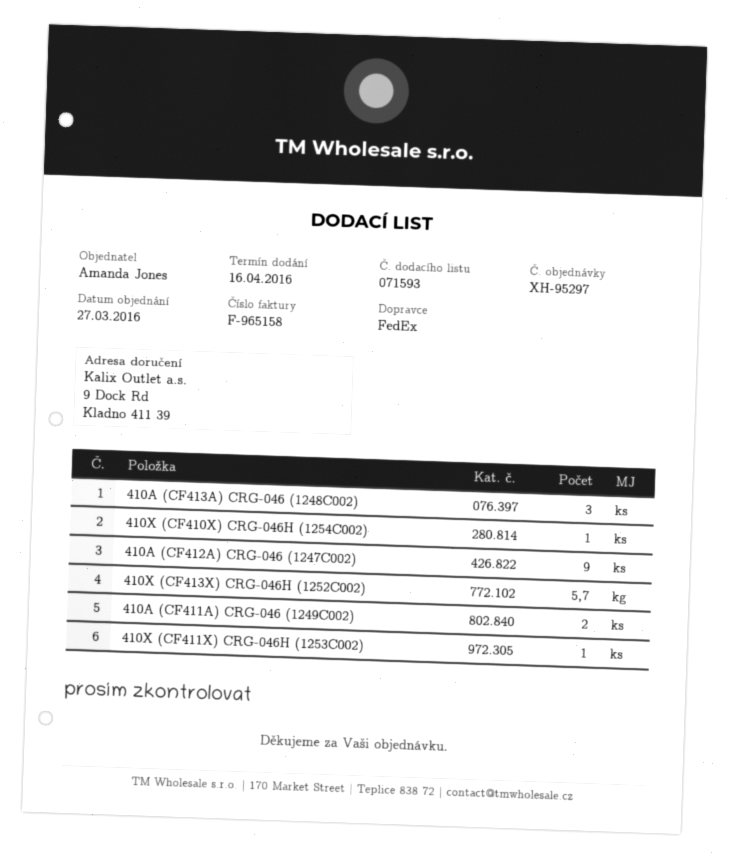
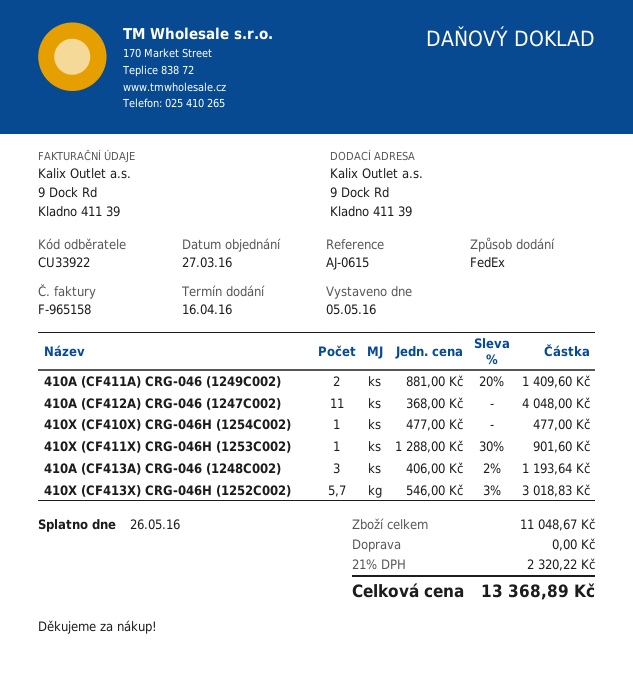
410A (CF412A) CRG-046 (1247C002): 9 -> 11

